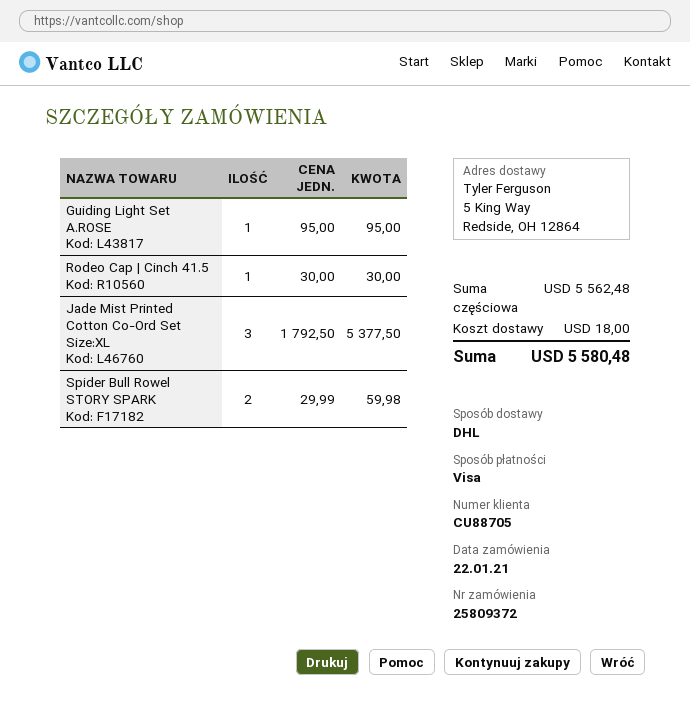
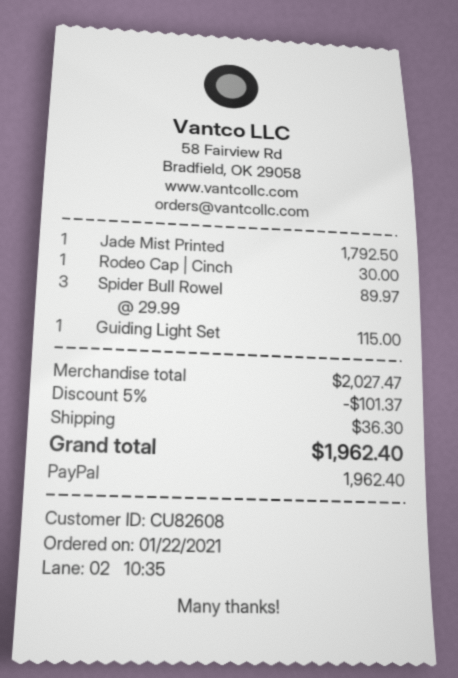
customer number: CU88705 -> CU82608
payment method: Visa -> PayPal
Guiding Light Set A.ROSE: 1 x 95.00 = 95.00 -> 1 x 115.00 = 115.00
Jade Mist Printed Cotton Co-Ord Set Size:XL: 3 x 1792.50 = 5377.50 -> 1 x 1792.50 = 1792.50
Spider Bull Rowel STORY SPARK: 2 x 29.99 = 59.98 -> 3 x 29.99 = 89.97
subtotal: 5562.48 -> 2027.47
discount: none -> 5% = 101.37
shipping: 18.00 -> 36.30
total: 5580.48 -> 1962.40

